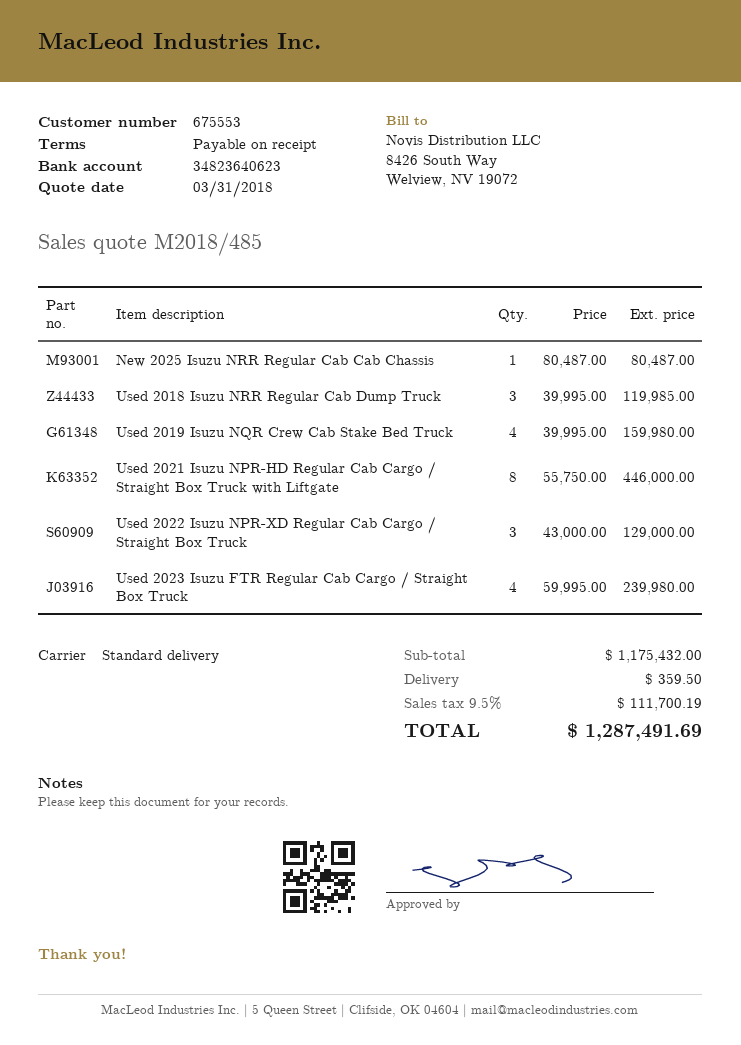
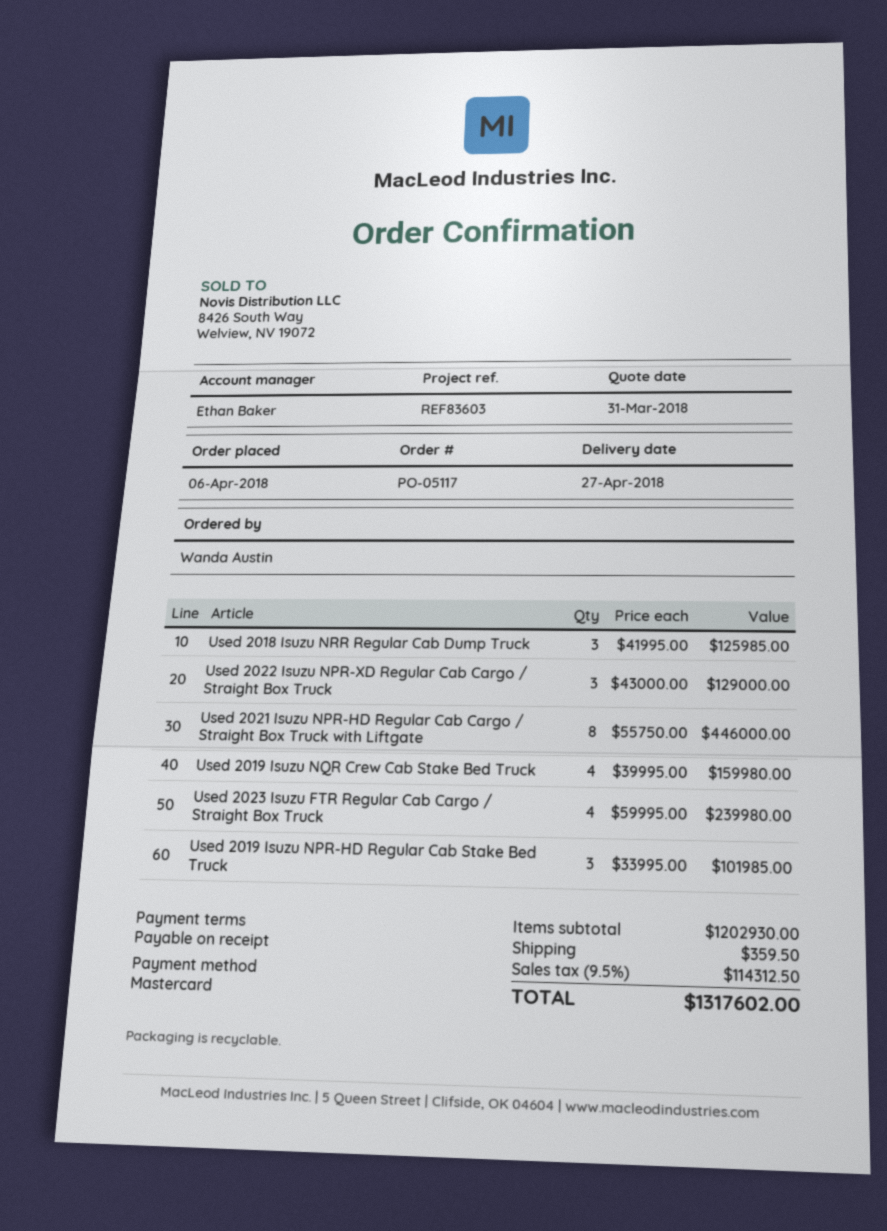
New 2025 Isuzu NRR Regular Cab Cab Chassis: 1 x 80487.00 = 80487.00 -> none
Used 2018 Isuzu NRR Regular Cab Dump Truck: 3 x 39995.00 = 119985.00 -> 3 x 41995.00 = 125985.00
Used 2019 Isuzu NPR-HD Regular Cab Stake Bed Truck: none -> 3 x 33995.00 = 101985.00
subtotal: 1175432.00 -> 1202930.00
tax: 9.5% = 111700.19 -> 9.5% = 114312.50
total: 1287491.69 -> 1317602.00

